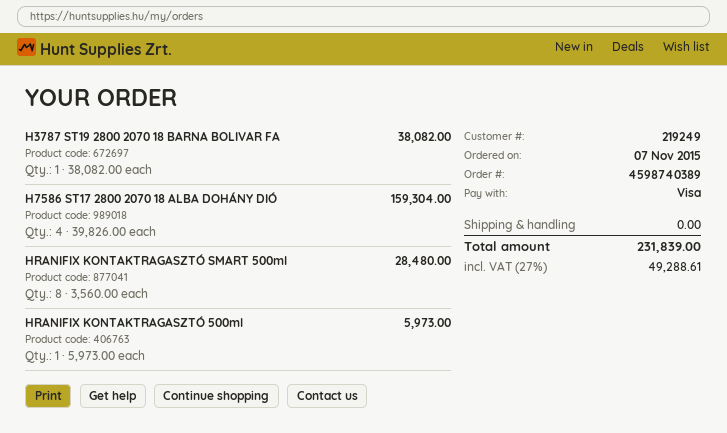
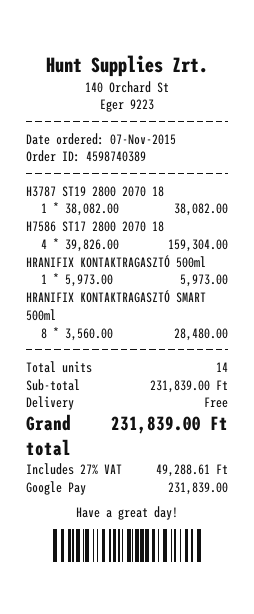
payment method: Visa -> Google Pay

